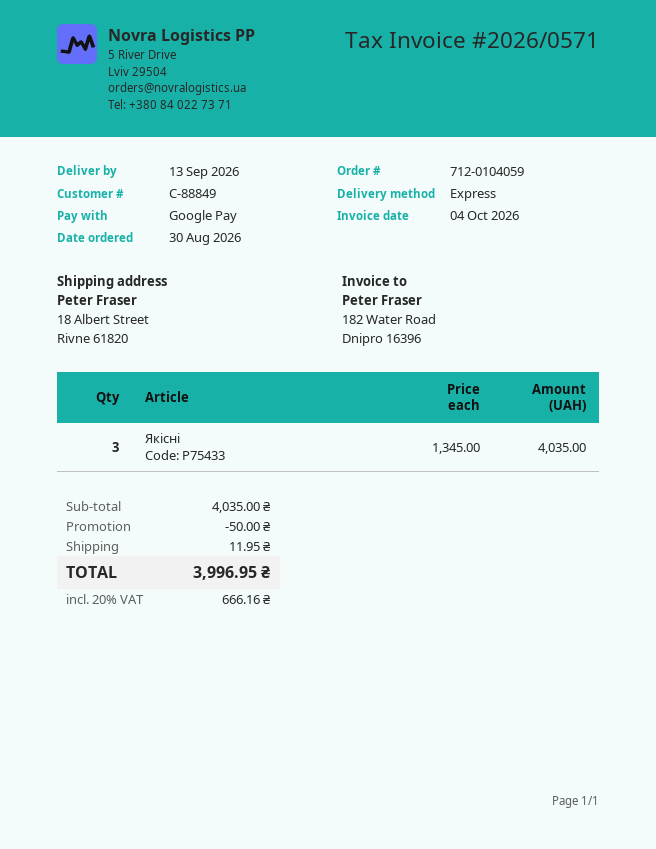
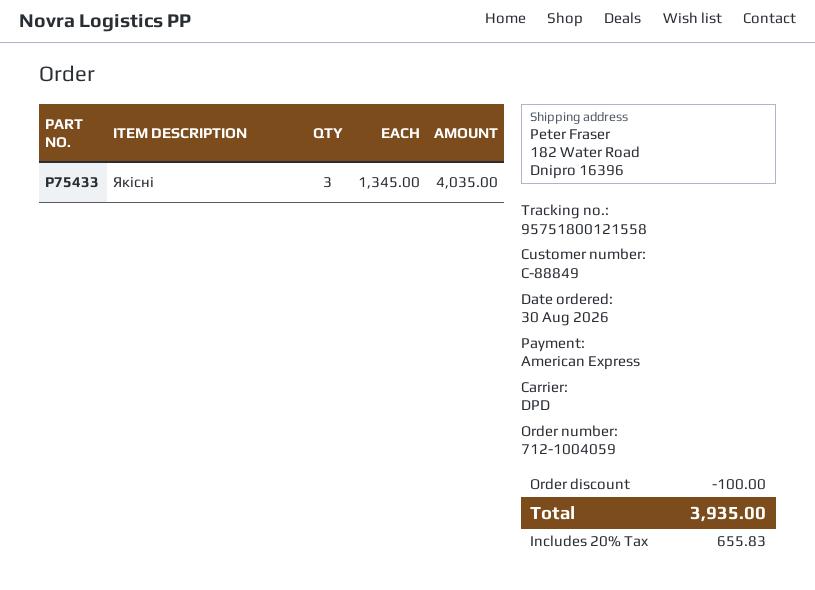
order number: 712-0104059 -> 712-1004059
payment method: Google Pay -> American Express
shipping method: express -> DPD
ship to: 18 Albert Street, Rivne 61820 -> 182 Water Road, Dnipro 16396
discount: 50.00 -> 100.00
shipping: 11.95 -> none
tax: 20% = 666.16 -> 20% = 655.83
total: 3996.95 -> 3935.00

